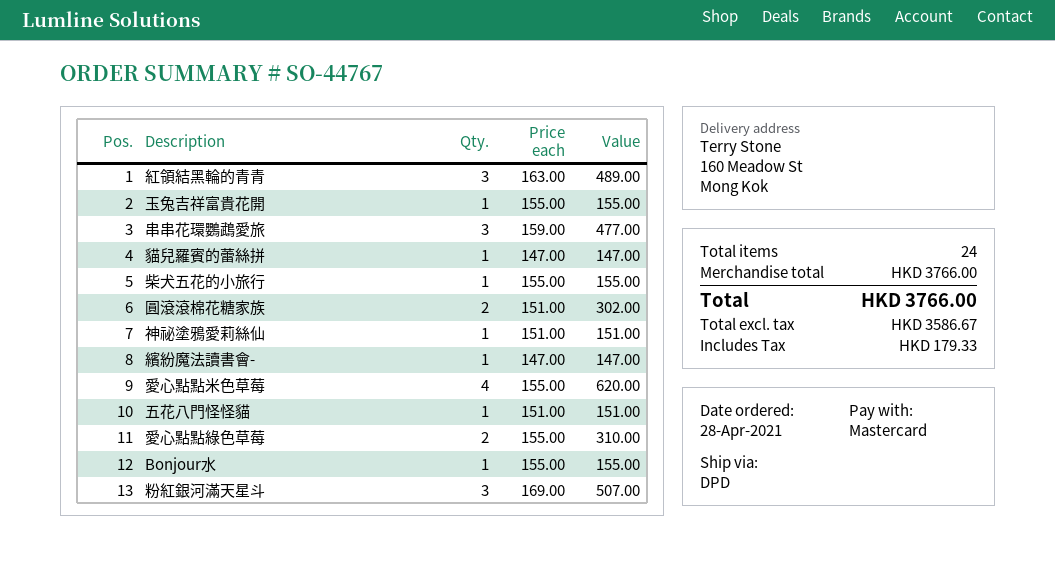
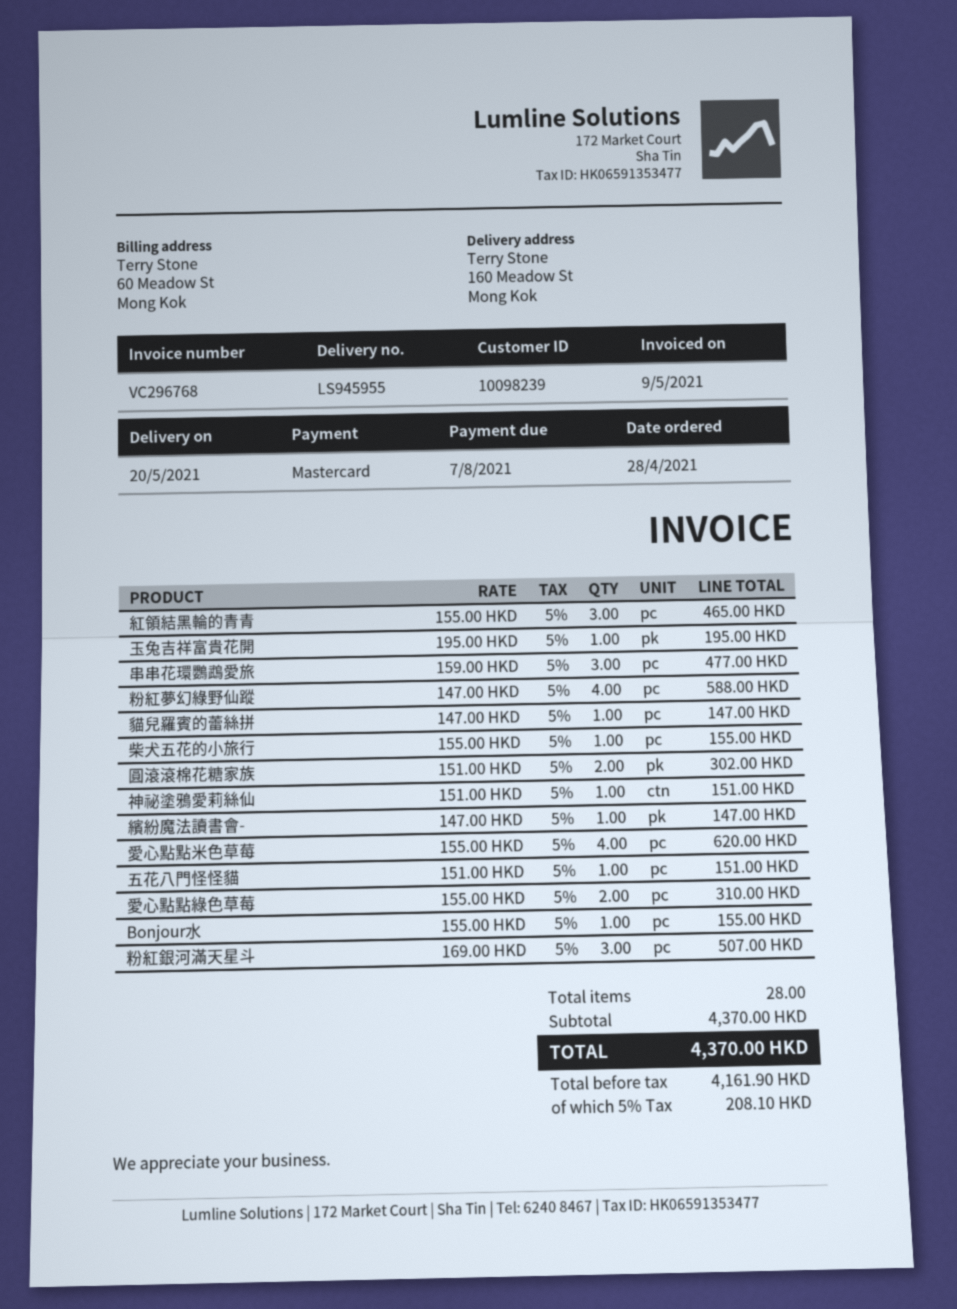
紅領結黑輪的青青: 3 x 163.00 = 489.00 -> 3 x 155.00 = 465.00
玉兔吉祥富貴花開: 1 x 155.00 = 155.00 -> 1 x 195.00 = 195.00
粉紅夢幻綠野仙蹤: none -> 4 x 147.00 = 588.00
total quantity: 24 -> 28
subtotal: 3766.00 -> 4370.00
net: 3586.67 -> 4161.90
tax: 179.33 -> 208.10
total: 3766.00 -> 4370.00

